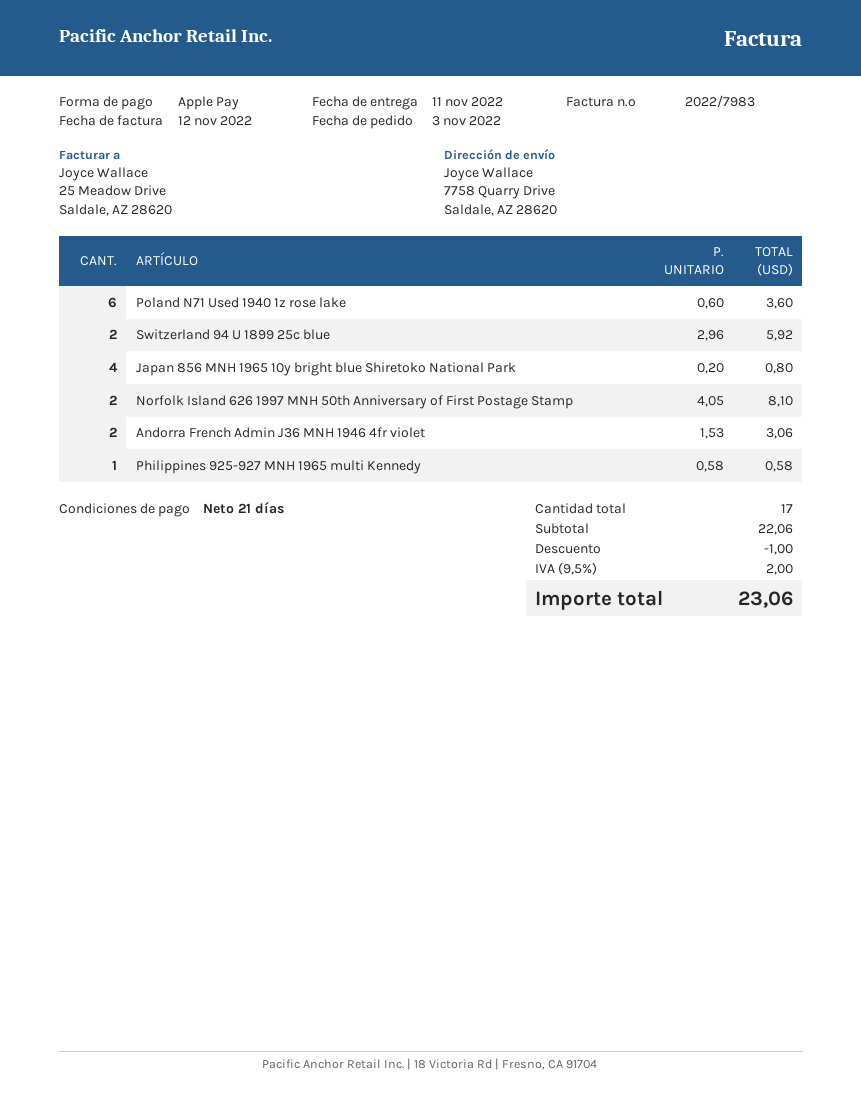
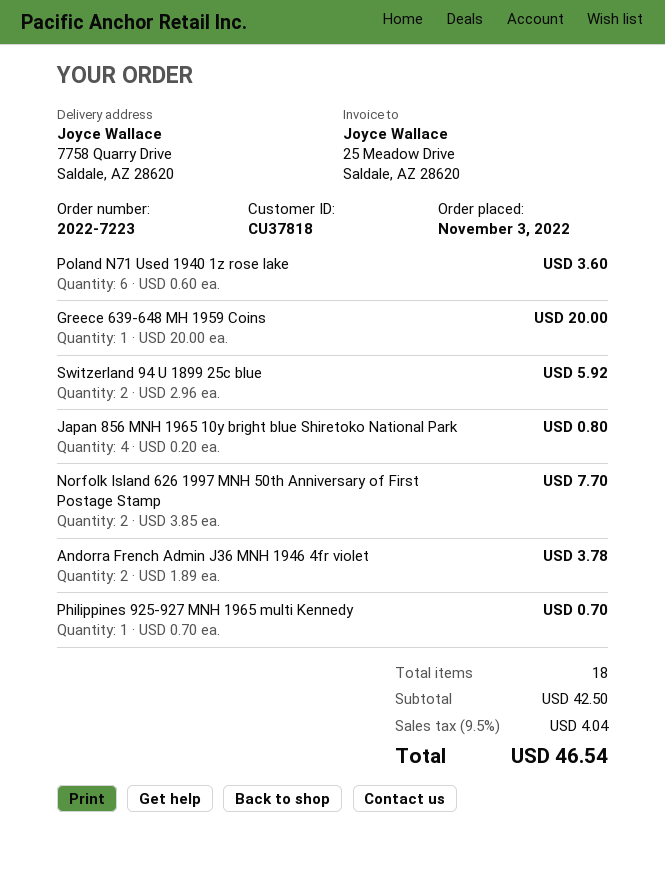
Norfolk Island 626 1997 MNH 50th Anniversary of First Postage Stamp: 2 x 4.05 = 8.10 -> 2 x 3.85 = 7.70
Andorra French Admin J36 MNH 1946 4fr violet: 2 x 1.53 = 3.06 -> 2 x 1.89 = 3.78
Philippines 925-927 MNH 1965 multi Kennedy: 1 x 0.58 = 0.58 -> 1 x 0.70 = 0.70
Greece 639-648 MH 1959 Coins: none -> 1 x 20.00 = 20.00
total quantity: 17 -> 18
subtotal: 22.06 -> 42.50
discount: 1.00 -> none
tax: 9.5% = 2.00 -> 9.5% = 4.04
total: 23.06 -> 46.54

